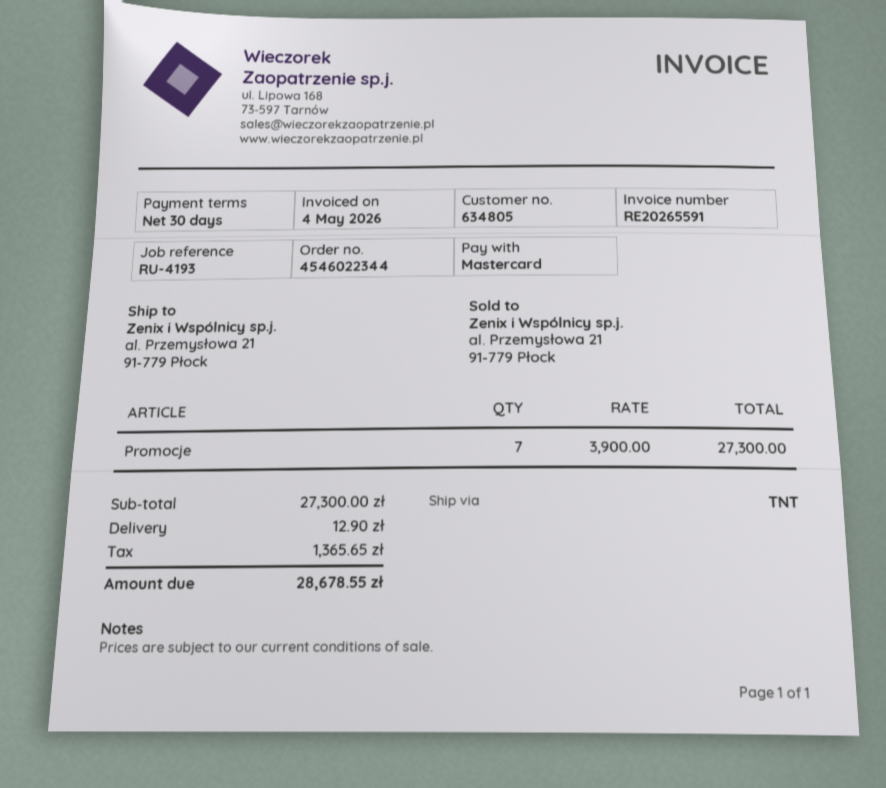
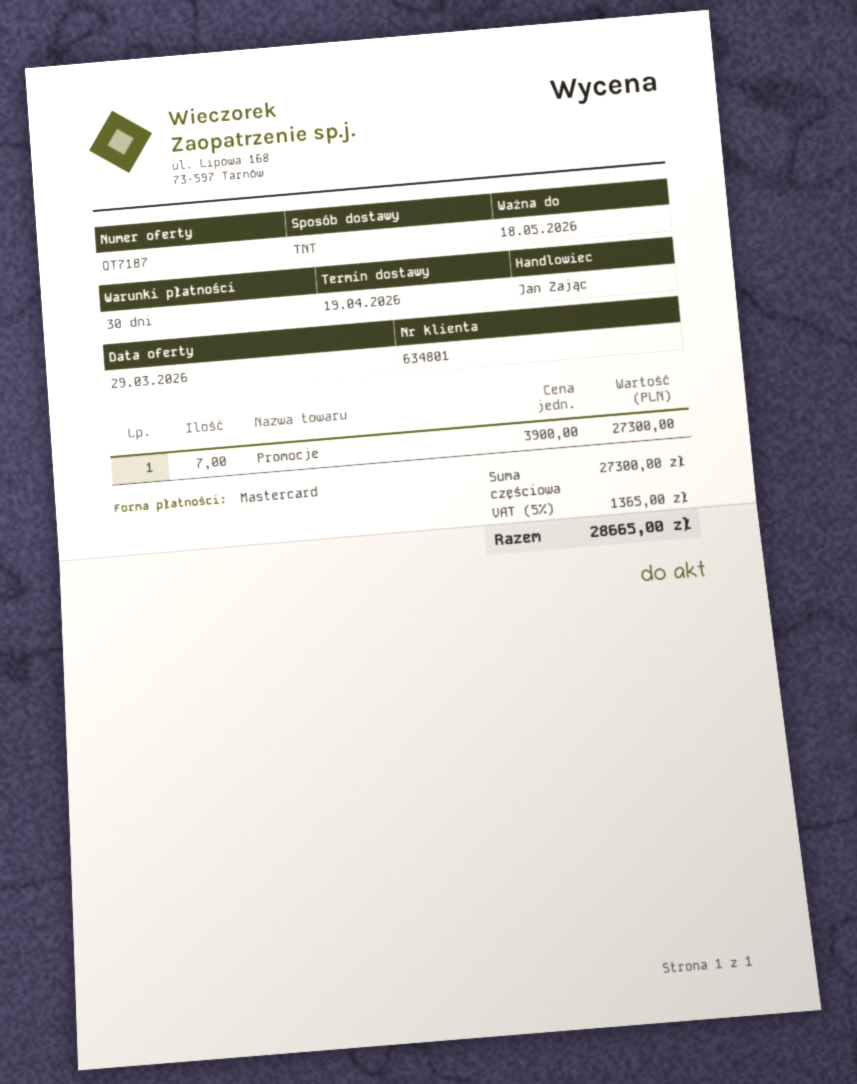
customer number: 634805 -> 634801
shipping: 12.90 -> none
tax: 1365.65 -> 1365.00
total: 28678.55 -> 28665.00

